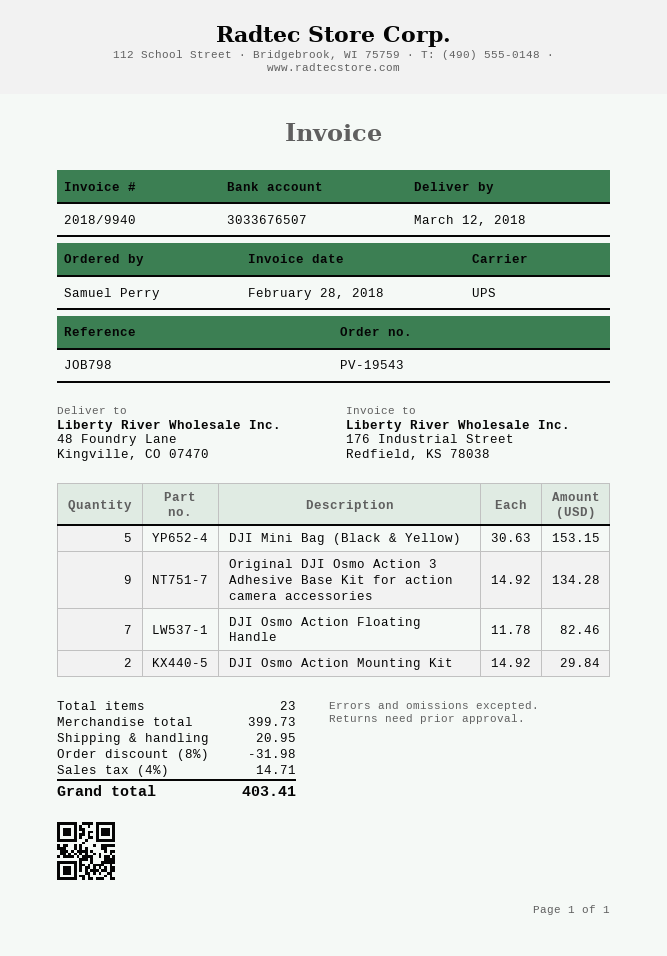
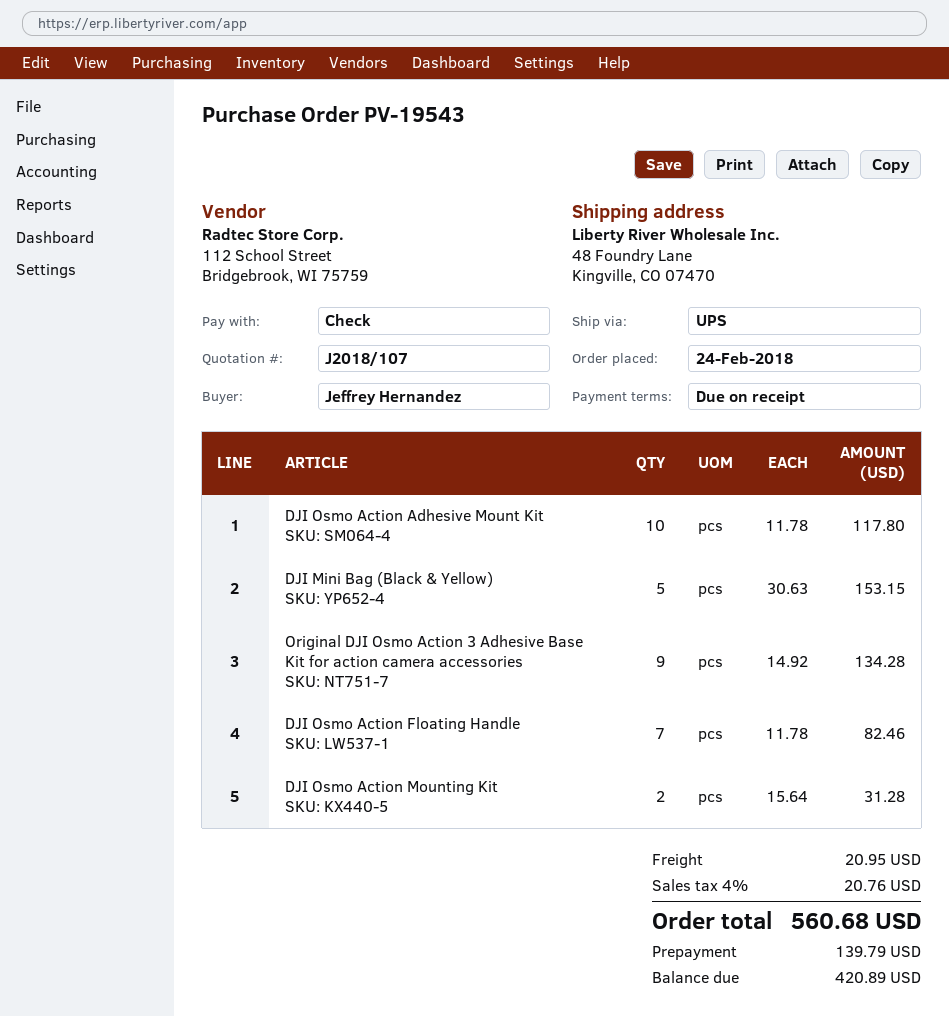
ordered by: Samuel Perry -> Jeffrey Hernandez
DJI Osmo Action Mounting Kit: 2 x 14.92 = 29.84 -> 2 x 15.64 = 31.28
DJI Osmo Action Adhesive Mount Kit: none -> 10 x 11.78 = 117.80
discount: 8% = 31.98 -> none
tax: 4% = 14.71 -> 4% = 20.76
total: 403.41 -> 560.68

